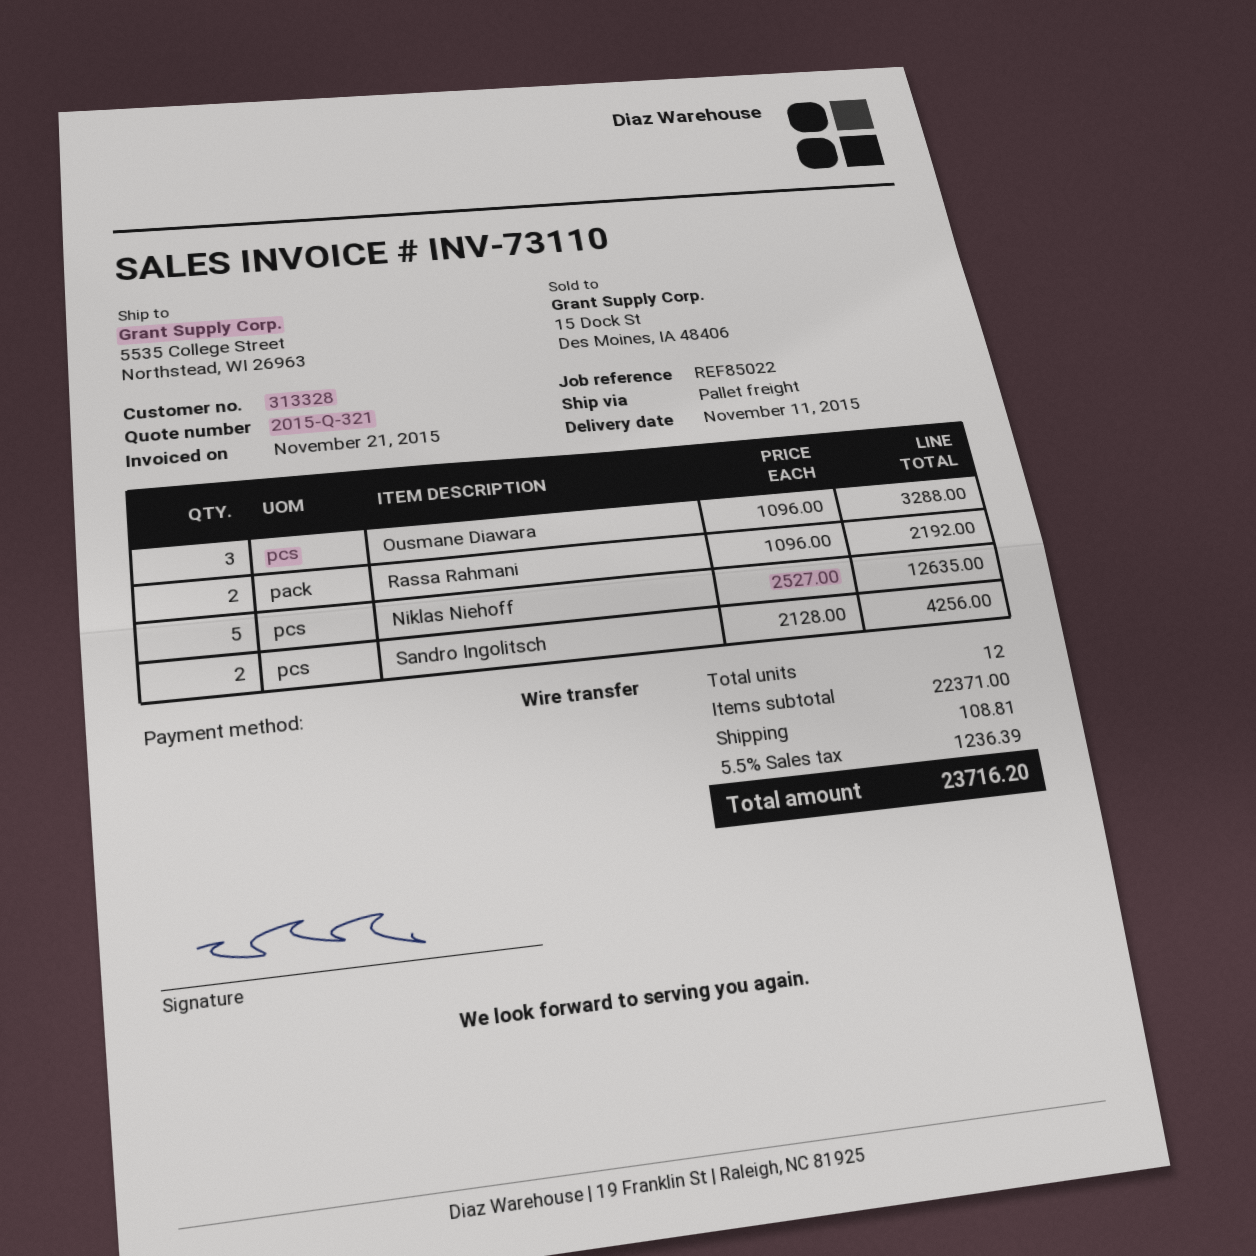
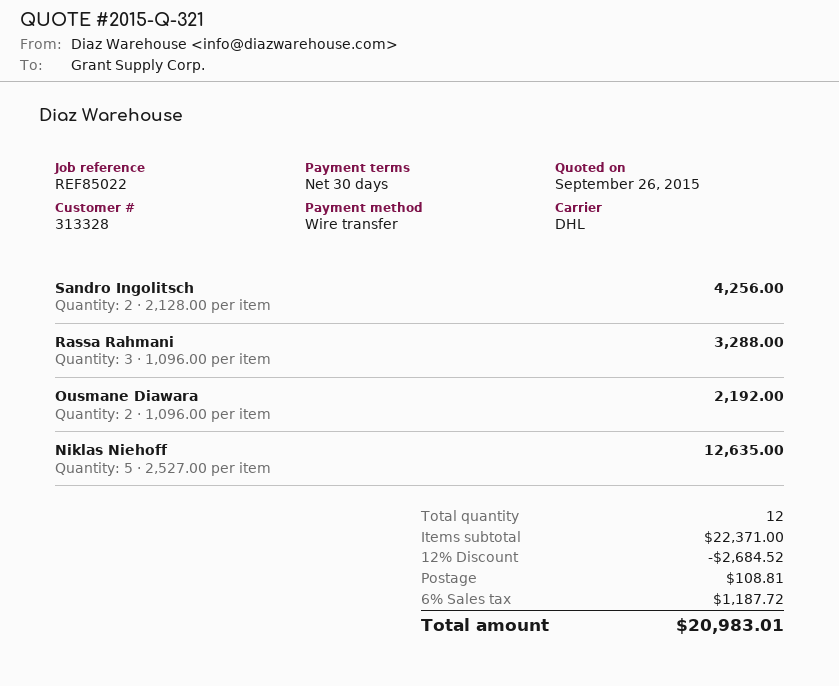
shipping method: pallet freight -> DHL
Ousmane Diawara: 3 x 1096.00 = 3288.00 -> 2 x 1096.00 = 2192.00
Rassa Rahmani: 2 x 1096.00 = 2192.00 -> 3 x 1096.00 = 3288.00
discount: none -> 12% = 2684.52
tax: 5.5% = 1236.39 -> 6% = 1187.72
total: 23716.20 -> 20983.01

